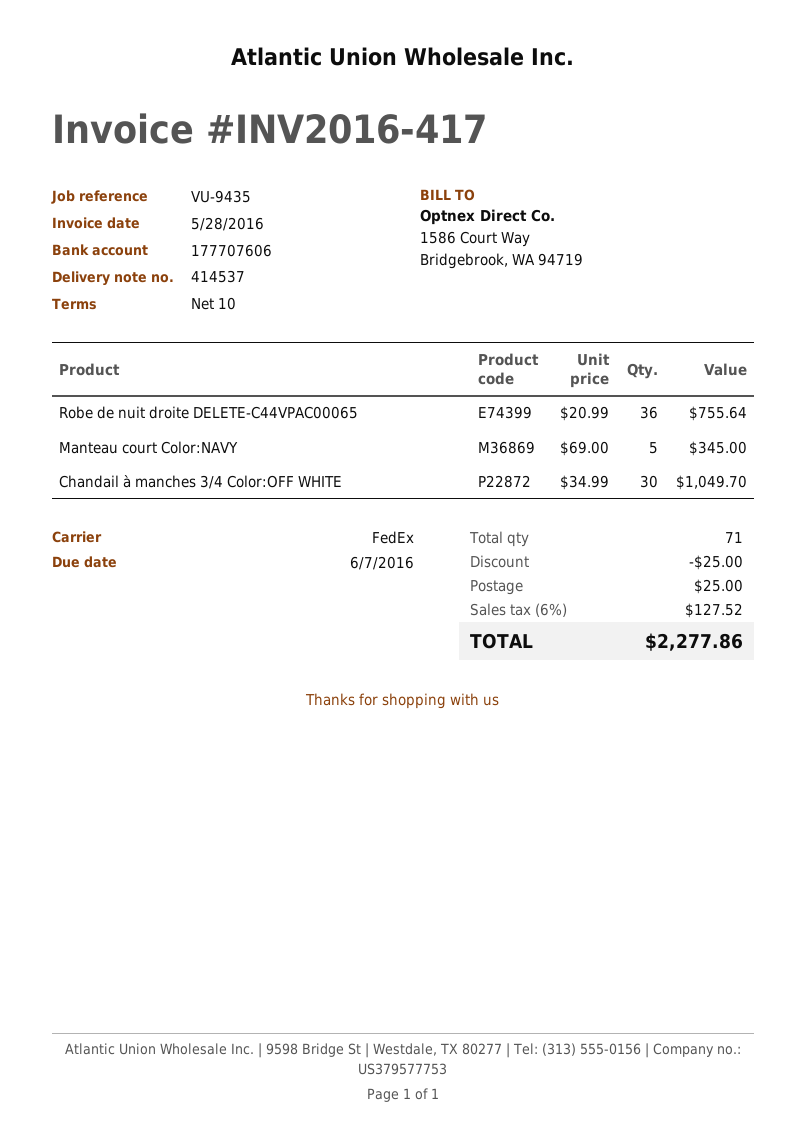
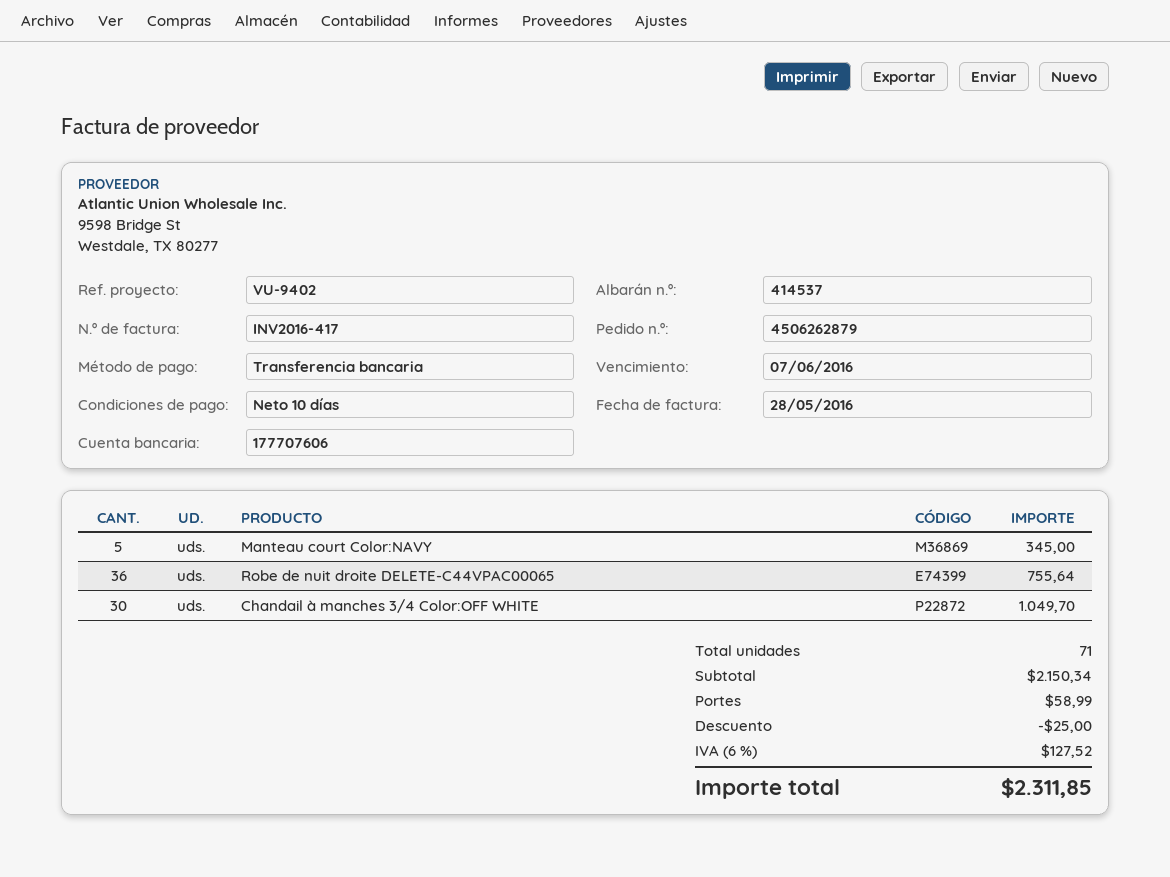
reference: VU-9435 -> VU-9402
shipping: 25.00 -> 58.99
total: 2277.86 -> 2311.85

